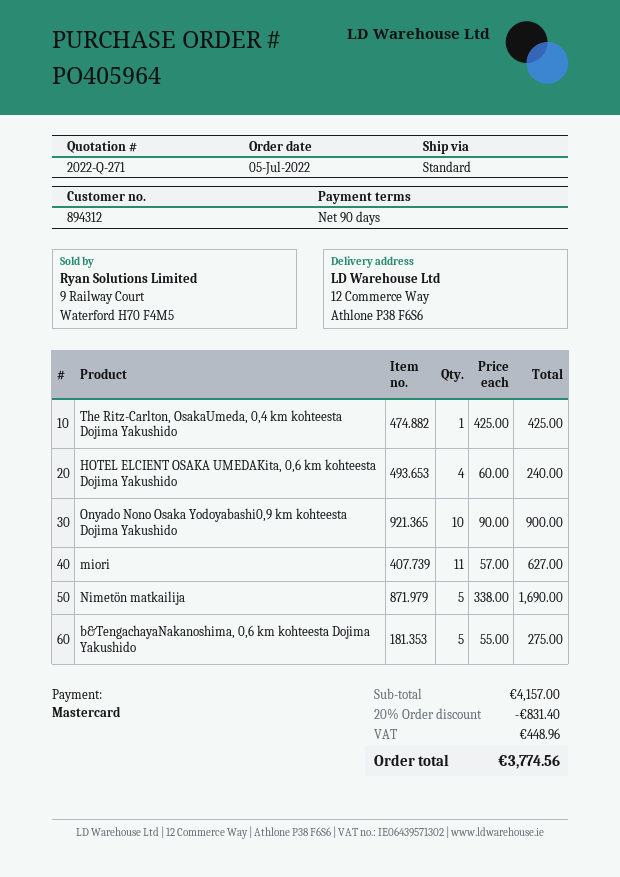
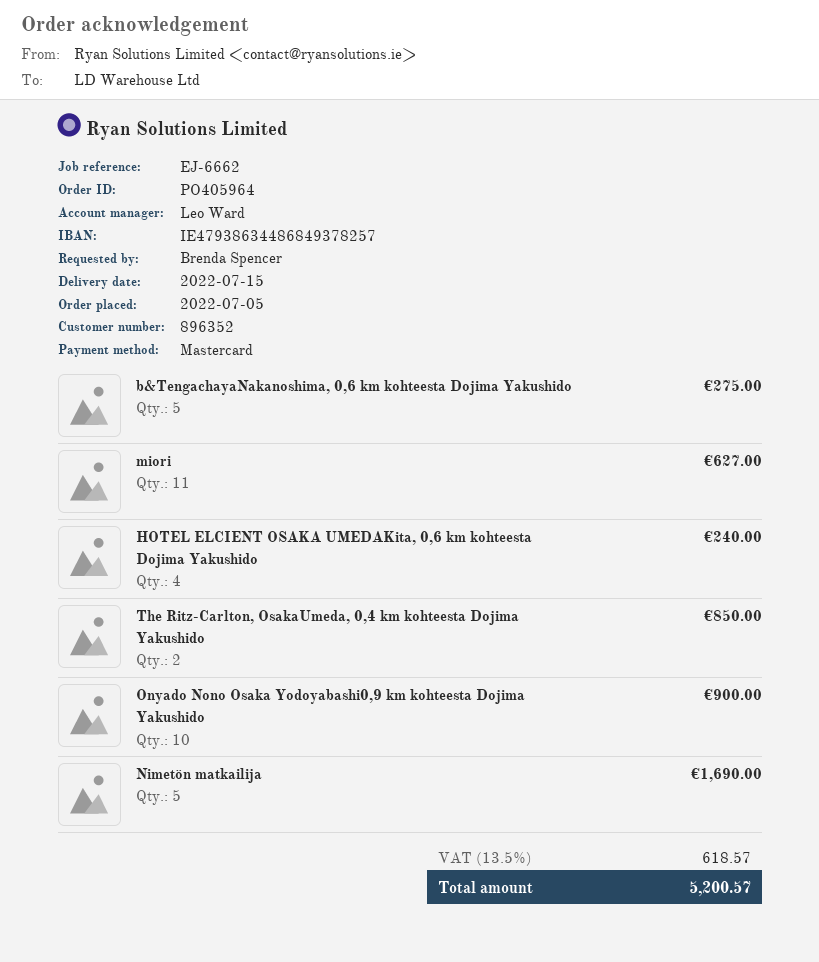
customer number: 894312 -> 896352
The Ritz-Carlton, OsakaUmeda, 0,4 km kohteesta Dojima Yakushido: 1 for 425.00 -> 2 for 850.00
discount: 20% = 831.40 -> none
tax: 448.96 -> 618.57
total: 3774.56 -> 5200.57

